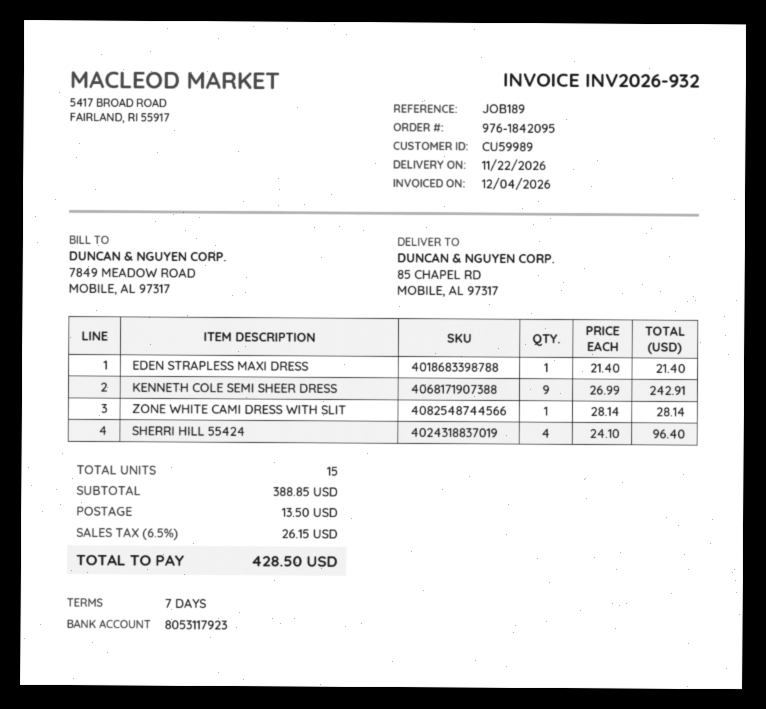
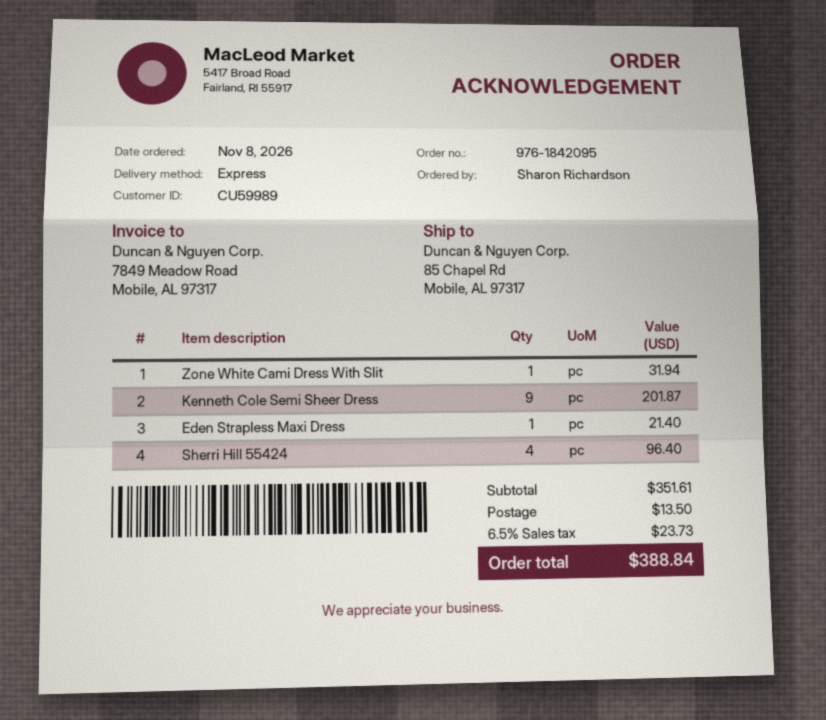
KENNETH COLE SEMI SHEER DRESS: 9 for 242.91 -> 9 for 201.87
ZONE WHITE CAMI DRESS WITH SLIT: 1 for 28.14 -> 1 for 31.94
subtotal: 388.85 -> 351.61
tax: 6.5% = 26.15 -> 6.5% = 23.73
total: 428.50 -> 388.84

